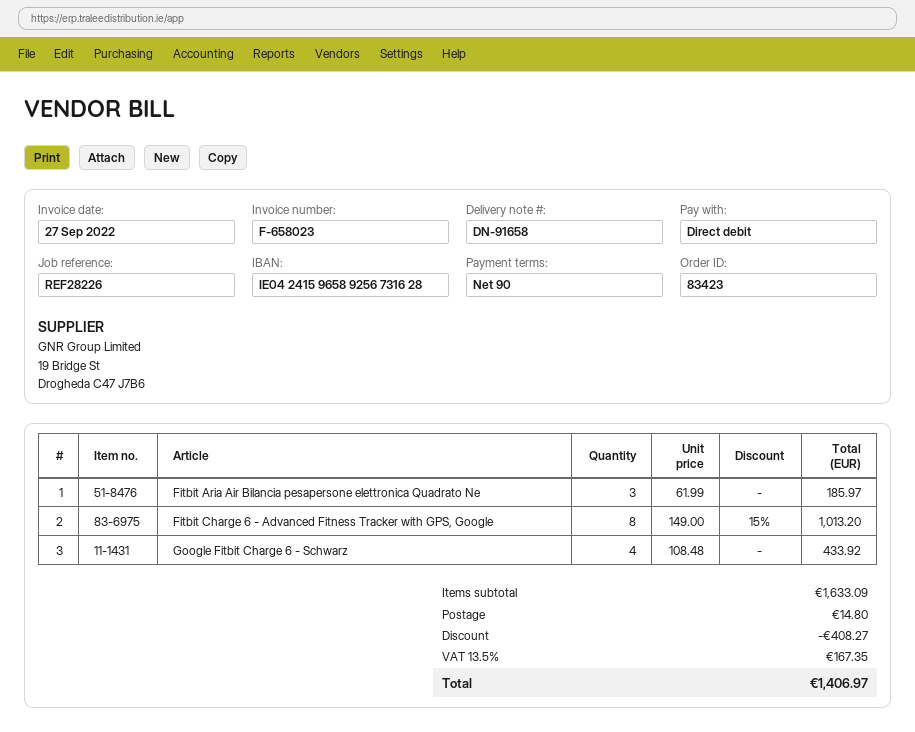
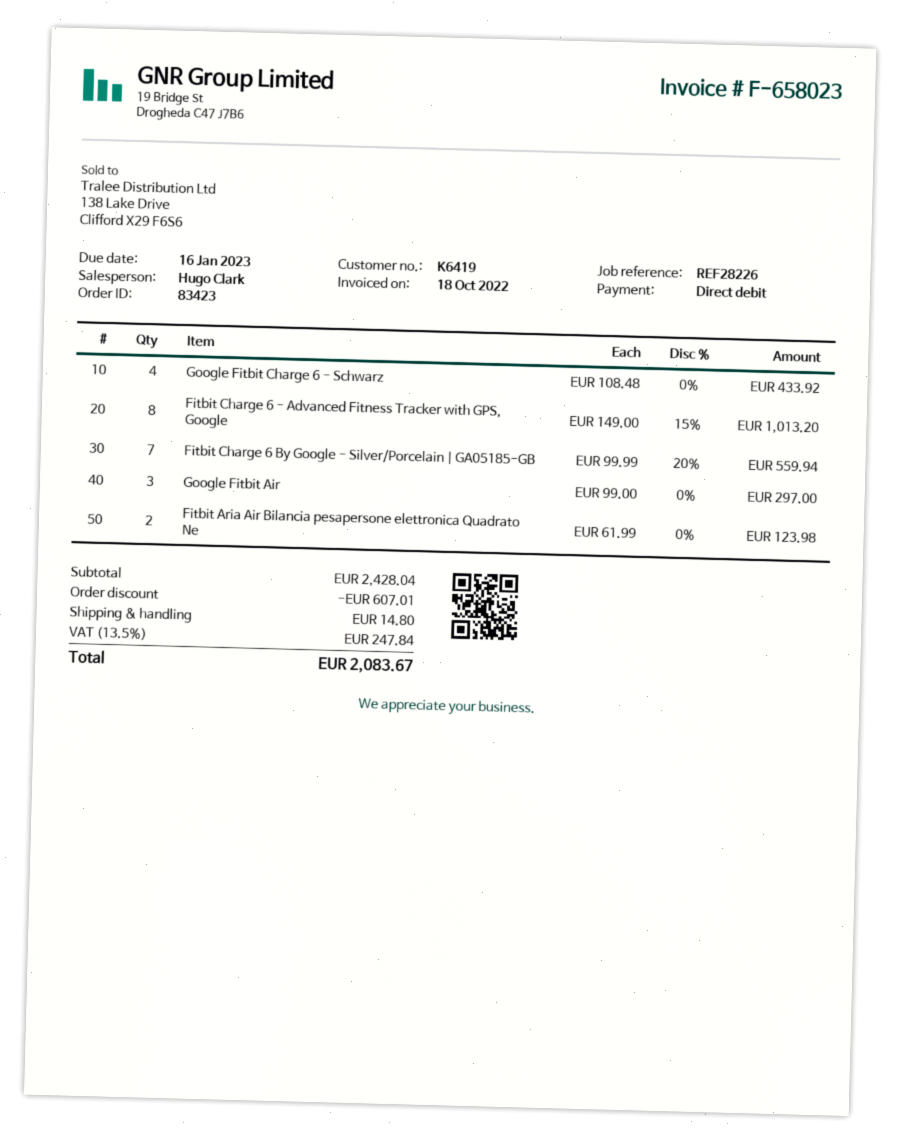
invoice date: 2022-09-27 -> 2022-10-18
Fitbit Aria Air Bilancia pesapersone elettronica Quadrato Ne: 3 x 61.99 = 185.97 -> 2 x 61.99 = 123.98
Fitbit Charge 6 By Google - Silver/Porcelain | GA05185-GB: none -> 7 x 99.99 - 20% = 559.94
Google Fitbit Air: none -> 3 x 99.00 = 297.00
subtotal: 1633.09 -> 2428.04
discount: 408.27 -> 607.01
tax: 13.5% = 167.35 -> 13.5% = 247.84
total: 1406.97 -> 2083.67

